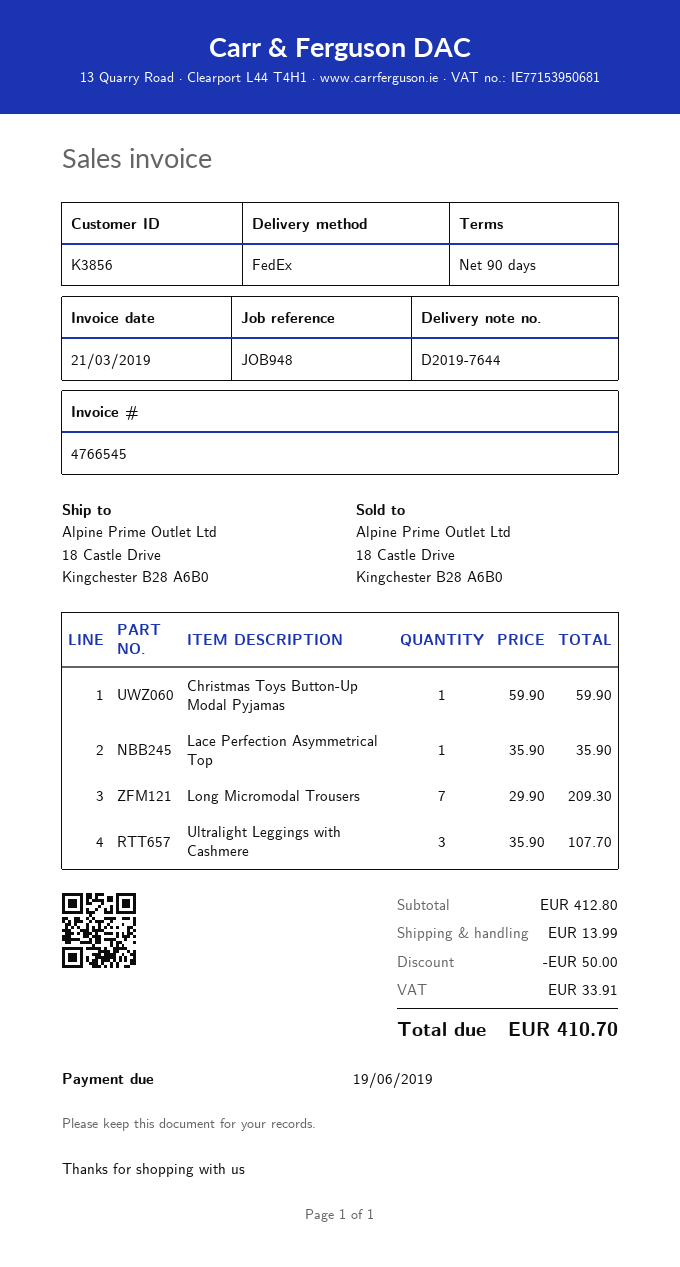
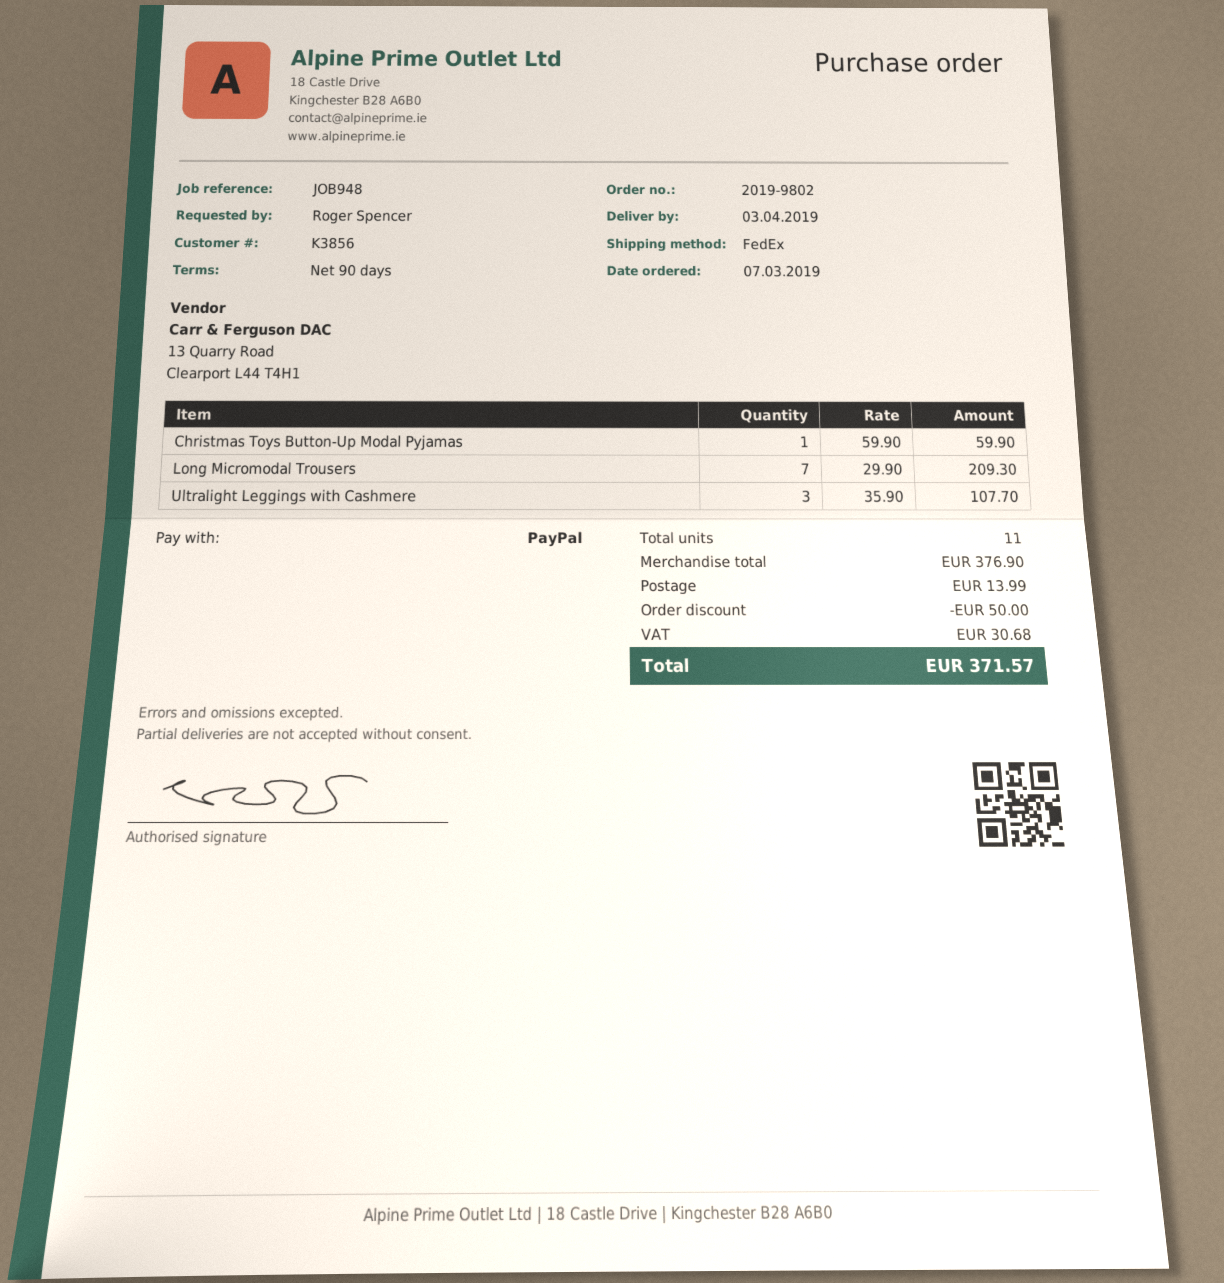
Lace Perfection Asymmetrical Top: 1 x 35.90 = 35.90 -> none
subtotal: 412.80 -> 376.90
tax: 33.91 -> 30.68
total: 410.70 -> 371.57

